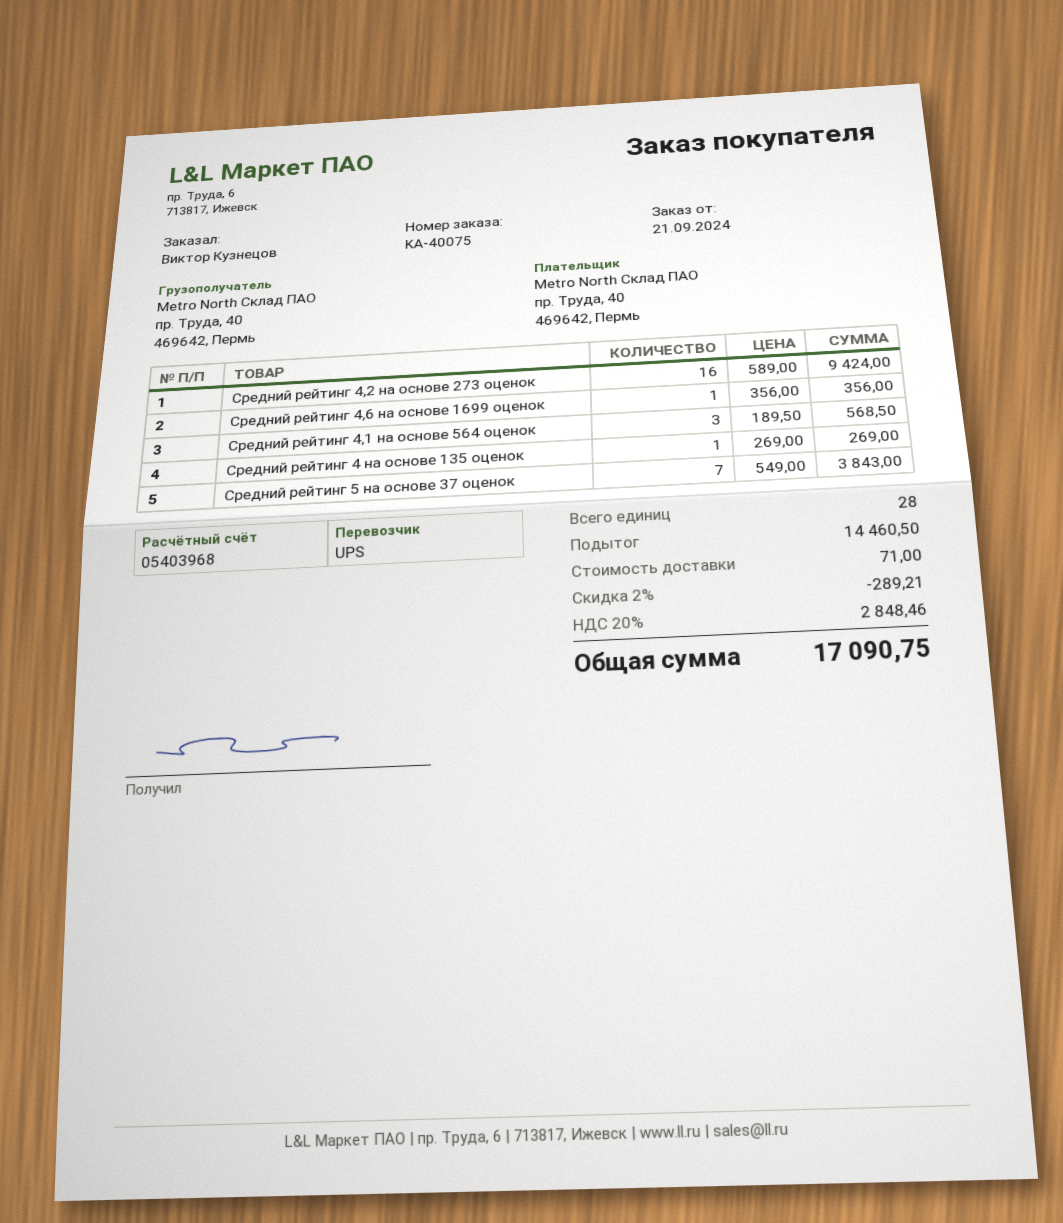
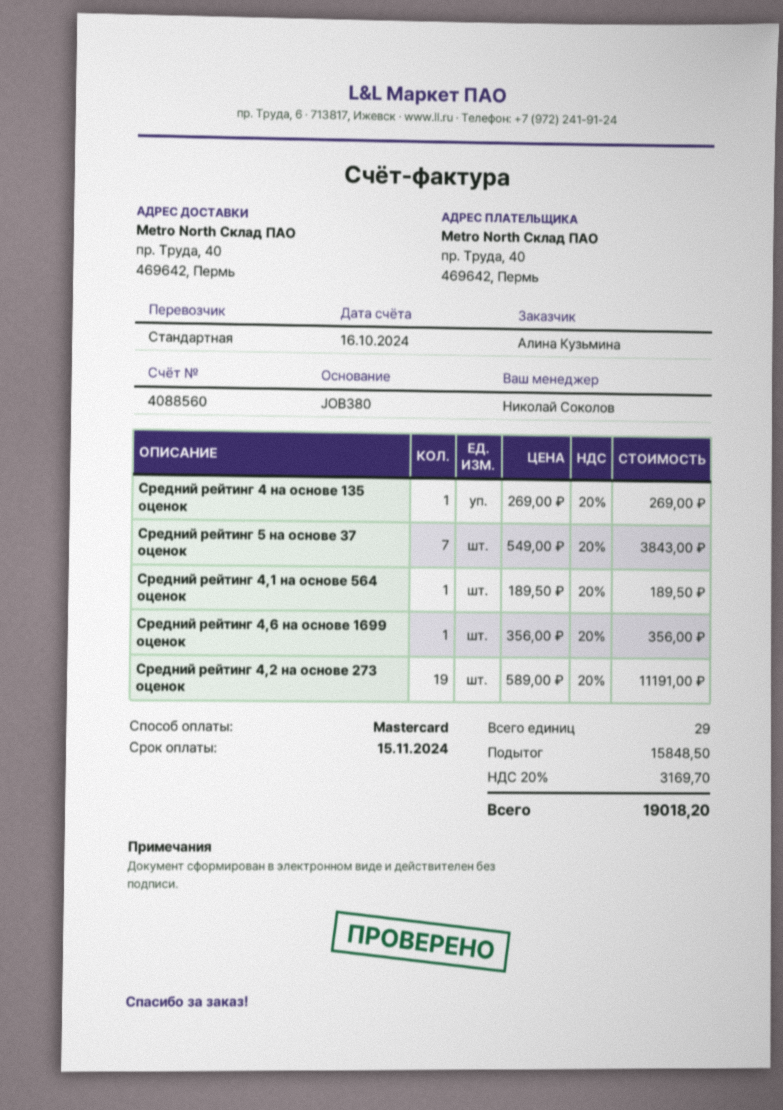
ordered by: Виктор Кузнецов -> Алина Кузьмина
shipping method: UPS -> standard
Средний рейтинг 4,2 на основе 273 оценок: 16 x 589.00 = 9424.00 -> 19 x 589.00 = 11191.00
Средний рейтинг 4,1 на основе 564 оценок: 3 x 189.50 = 568.50 -> 1 x 189.50 = 189.50
total quantity: 28 -> 29
subtotal: 14460.50 -> 15848.50
discount: 2% = 289.21 -> none
shipping: 71.00 -> none
tax: 20% = 2848.46 -> 20% = 3169.70
total: 17090.75 -> 19018.20

